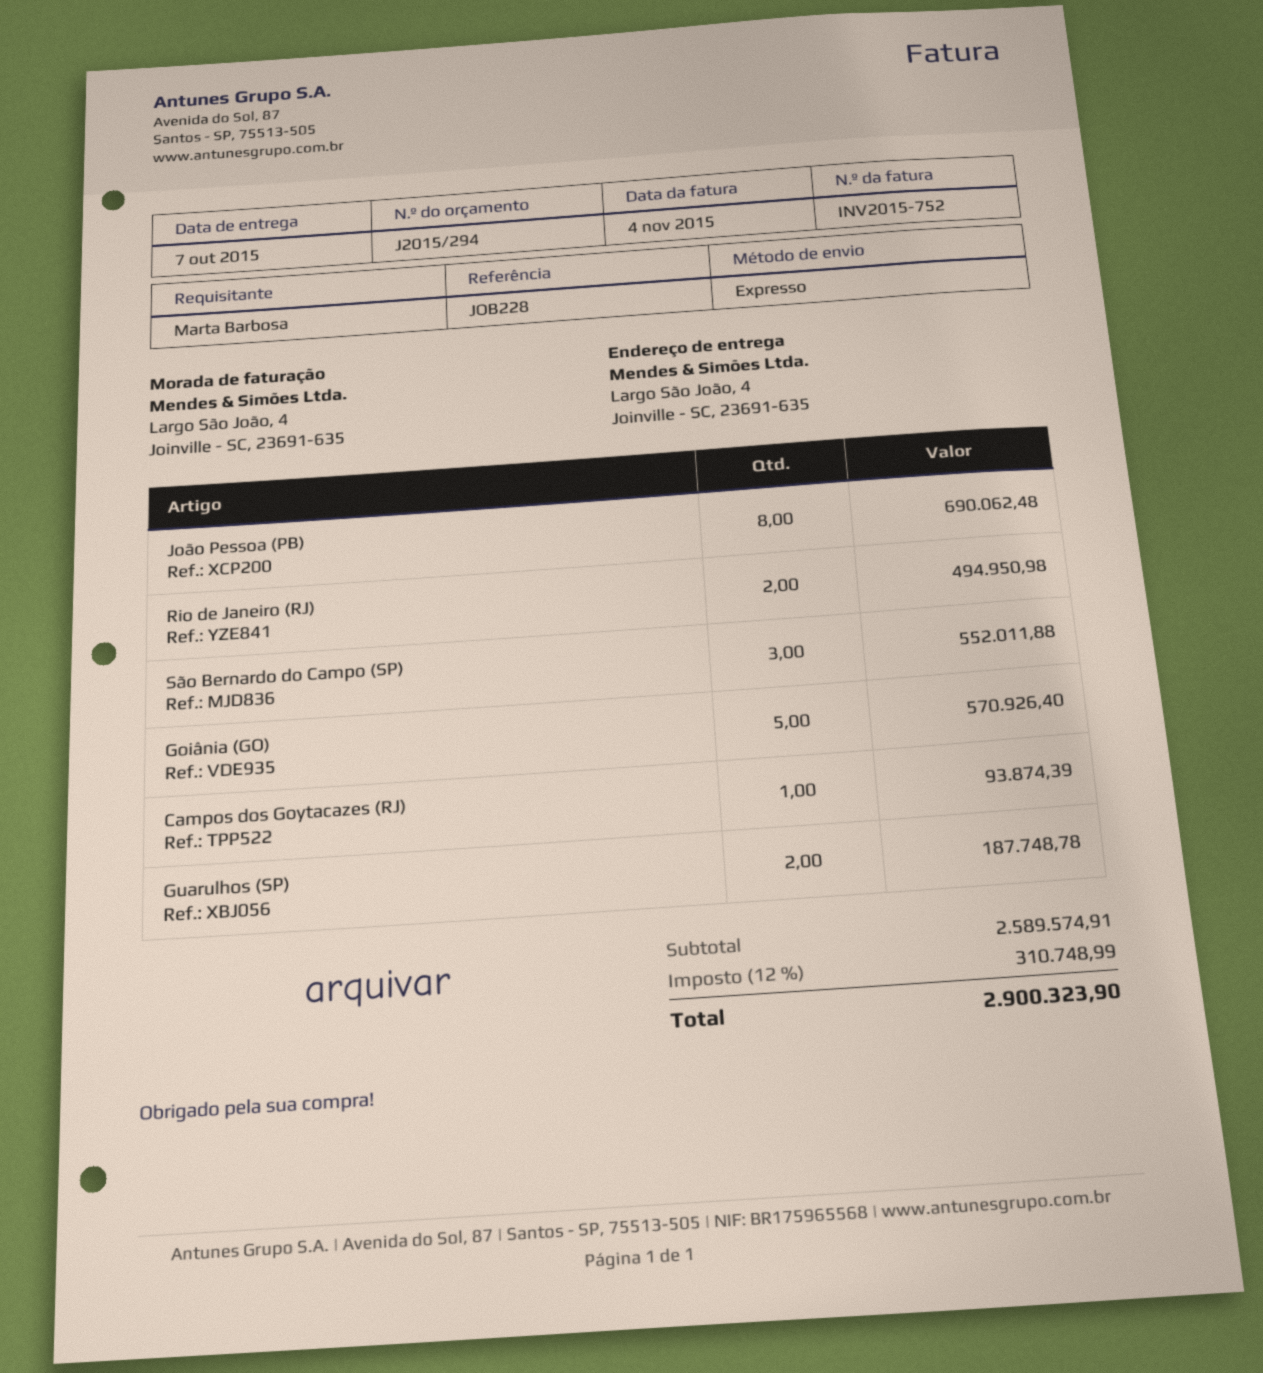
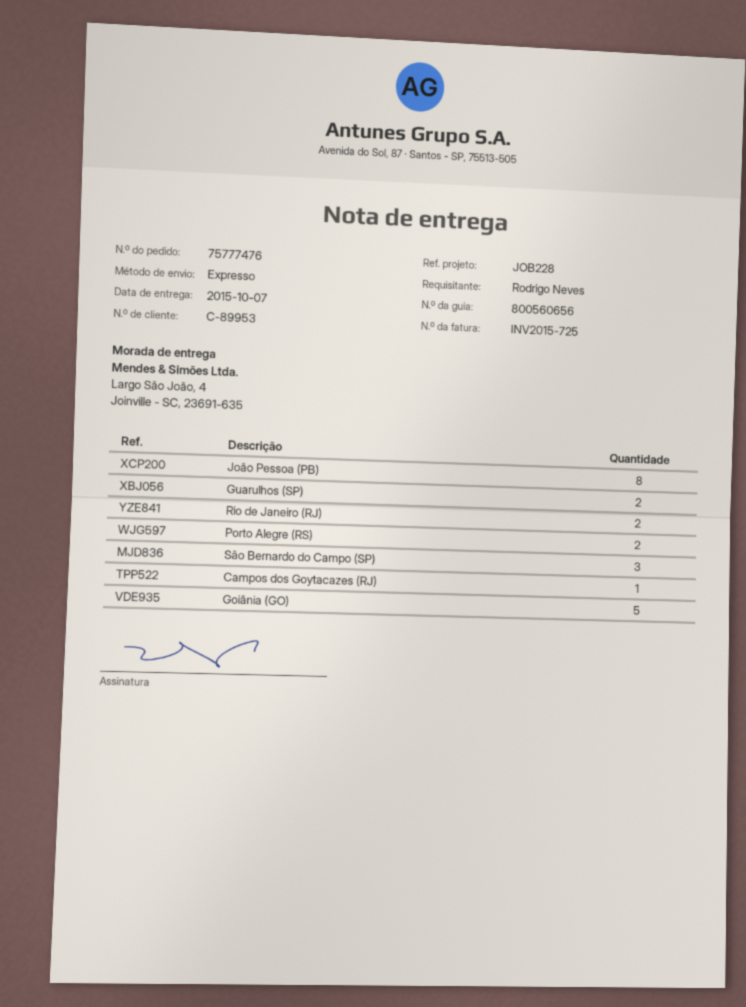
invoice number: INV2015-752 -> INV2015-725
ordered by: Marta Barbosa -> Rodrigo Neves
Porto Alegre (RS): none -> 2

